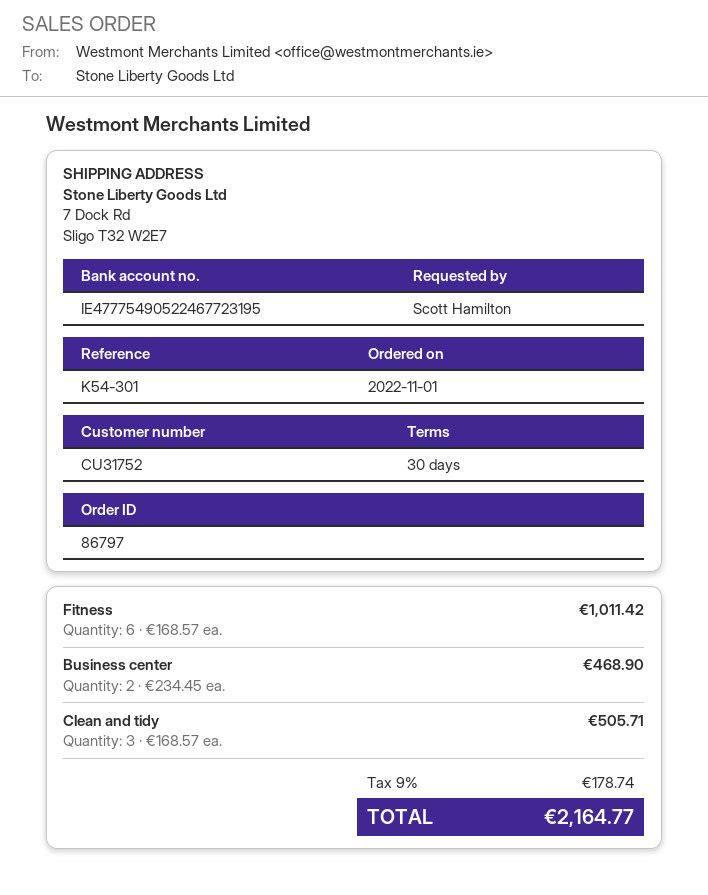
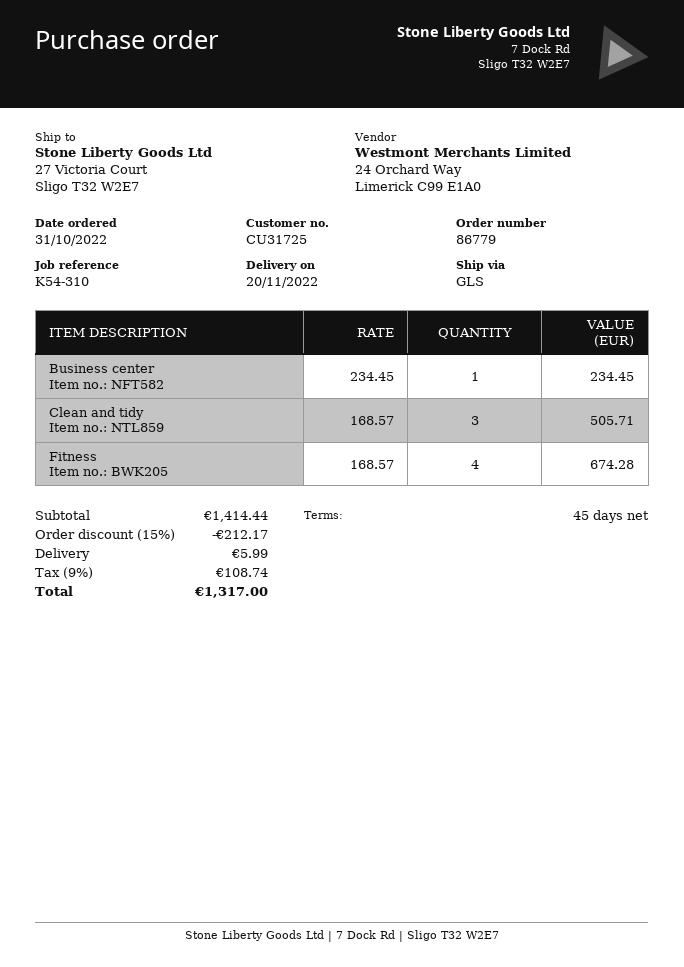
order number: 86797 -> 86779
order date: 2022-11-01 -> 2022-10-31
payment terms: 30 days -> 45 days
customer number: CU31752 -> CU31725
reference: K54-301 -> K54-310
ship to: 7 Dock Rd, Sligo T32 W2E7 -> 27 Victoria Court, Sligo T32 W2E7
Fitness: 6 x 168.57 = 1011.42 -> 4 x 168.57 = 674.28
Business center: 2 x 234.45 = 468.90 -> 1 x 234.45 = 234.45
discount: none -> 15% = 212.17
shipping: none -> 5.99
tax: 9% = 178.74 -> 9% = 108.74
total: 2164.77 -> 1317.00

